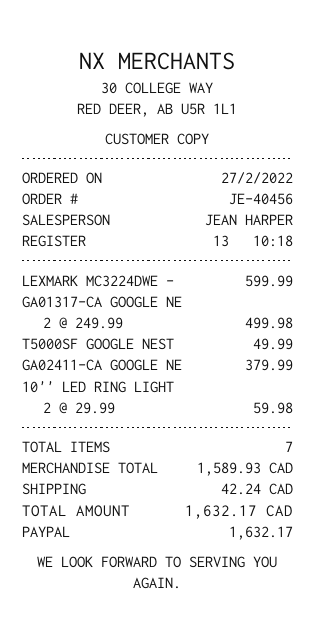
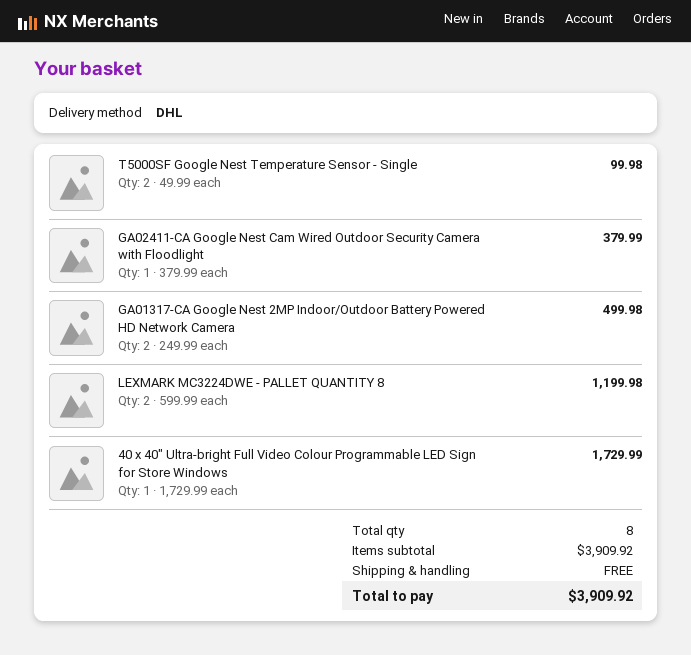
LEXMARK MC3224DWE -: 1 x 599.99 = 599.99 -> 2 x 599.99 = 1199.98
T5000SF GOOGLE NEST: 1 x 49.99 = 49.99 -> 2 x 49.99 = 99.98
10'' LED RING LIGHT: 2 x 29.99 = 59.98 -> none
40 x 40" Ultra-bright Full Video Colour Programmable LED Sign for Store Windows: none -> 1 x 1729.99 = 1729.99
total quantity: 7 -> 8
subtotal: 1589.93 -> 3909.92
shipping: 42.24 -> 0.00
total: 1632.17 -> 3909.92

